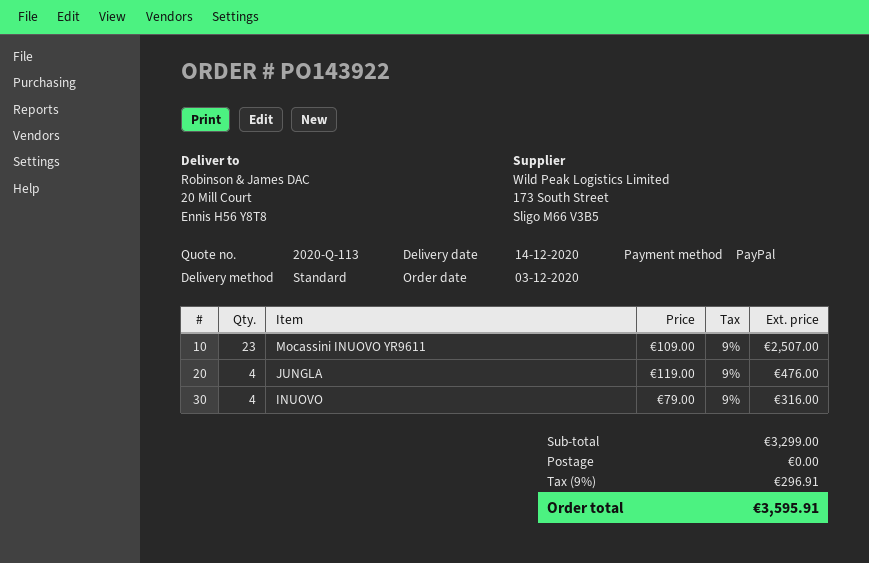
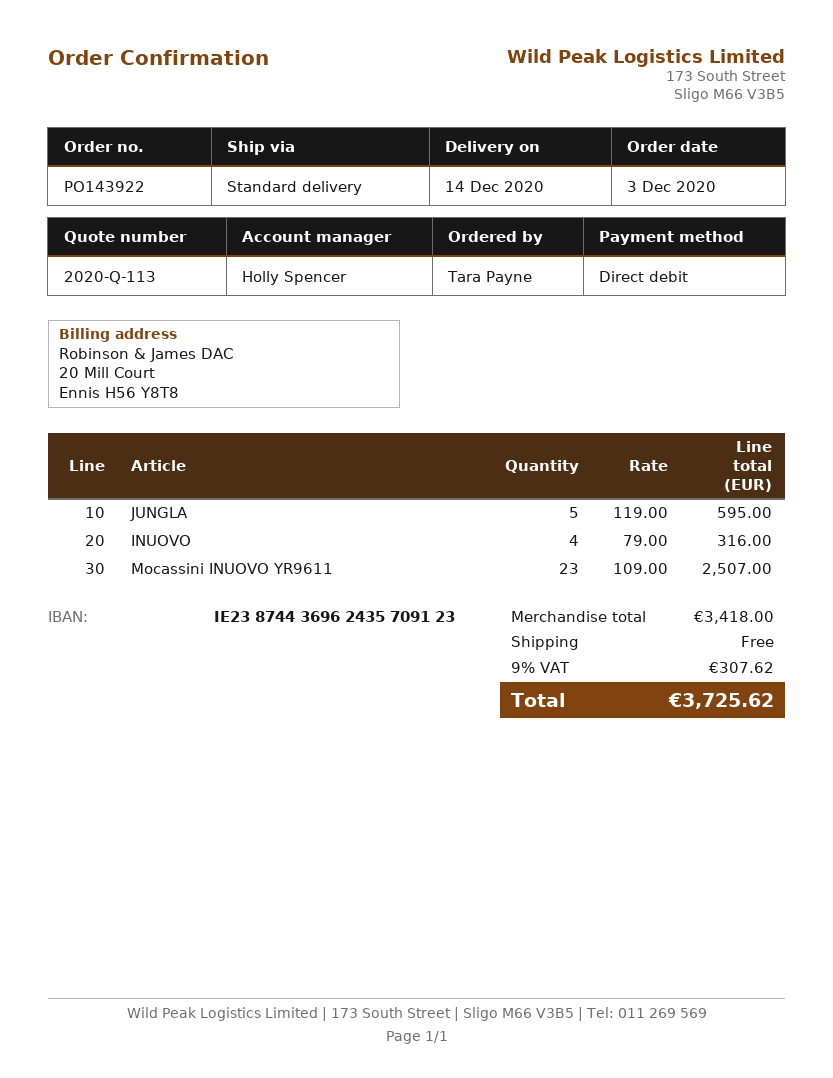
payment method: PayPal -> direct debit
JUNGLA: 4 x 119.00 = 476.00 -> 5 x 119.00 = 595.00
subtotal: 3299.00 -> 3418.00
tax: 9% = 296.91 -> 9% = 307.62
total: 3595.91 -> 3725.62

